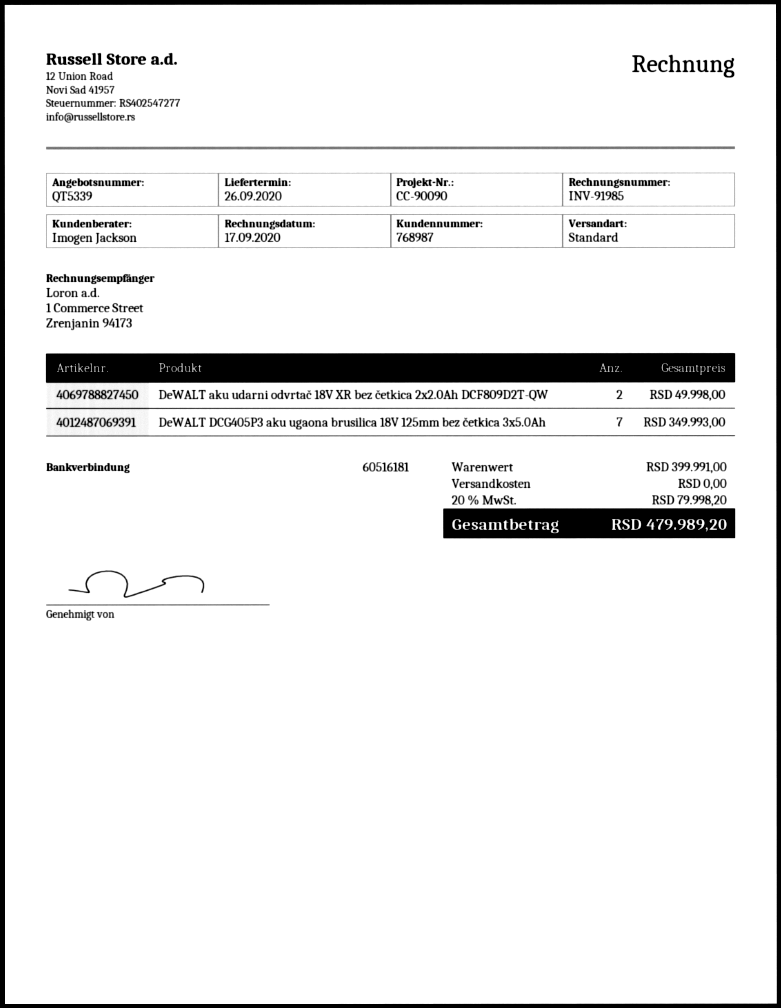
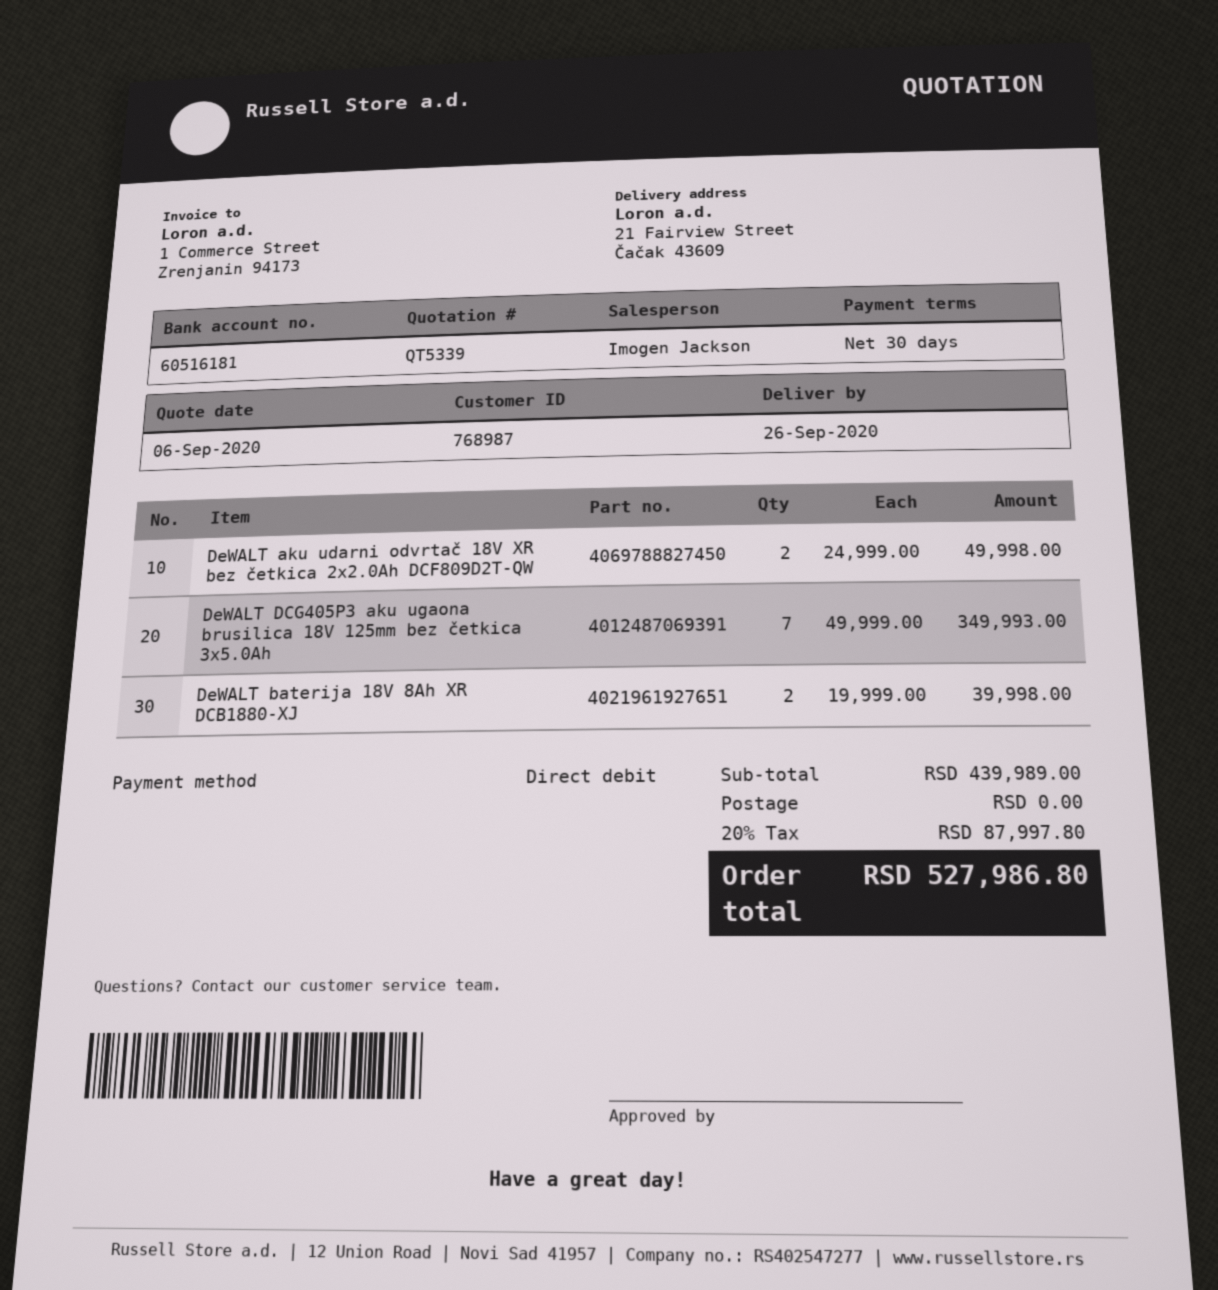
DeWALT baterija 18V 8Ah XR DCB1880-XJ: none -> 2 for 39998.00
subtotal: 399991.00 -> 439989.00
tax: 20% = 79998.20 -> 20% = 87997.80
total: 479989.20 -> 527986.80

